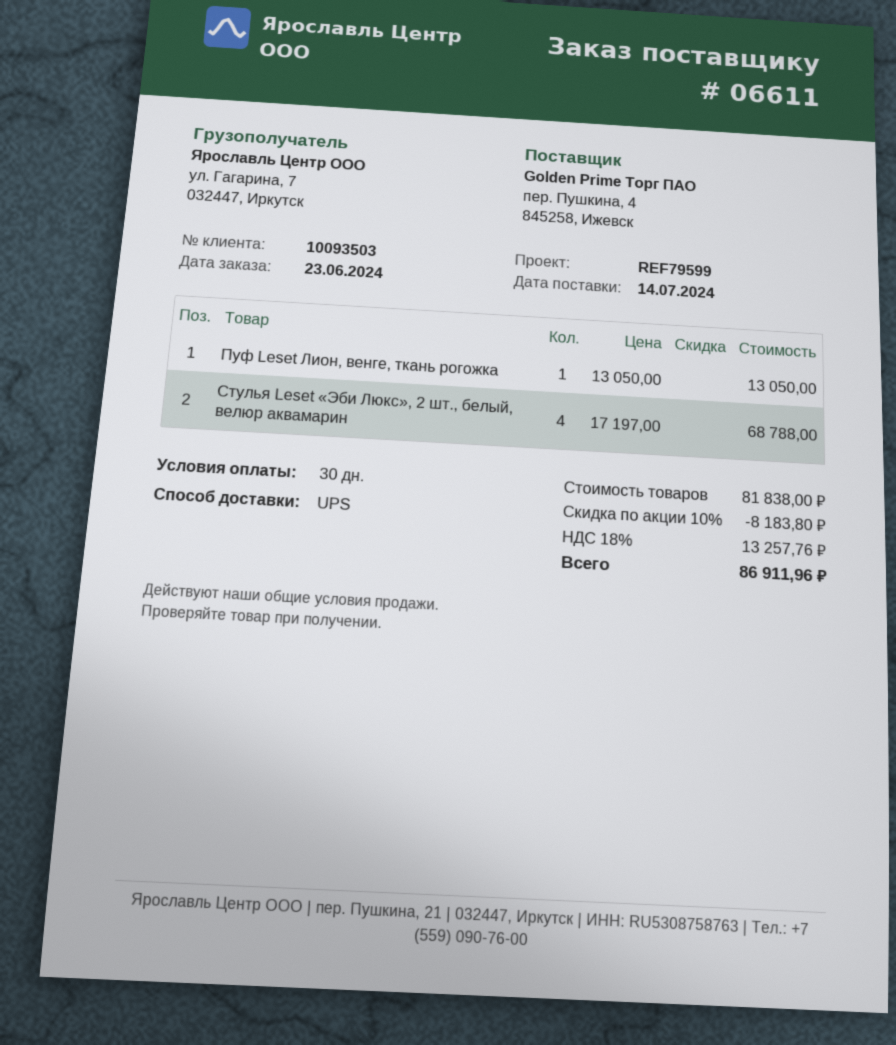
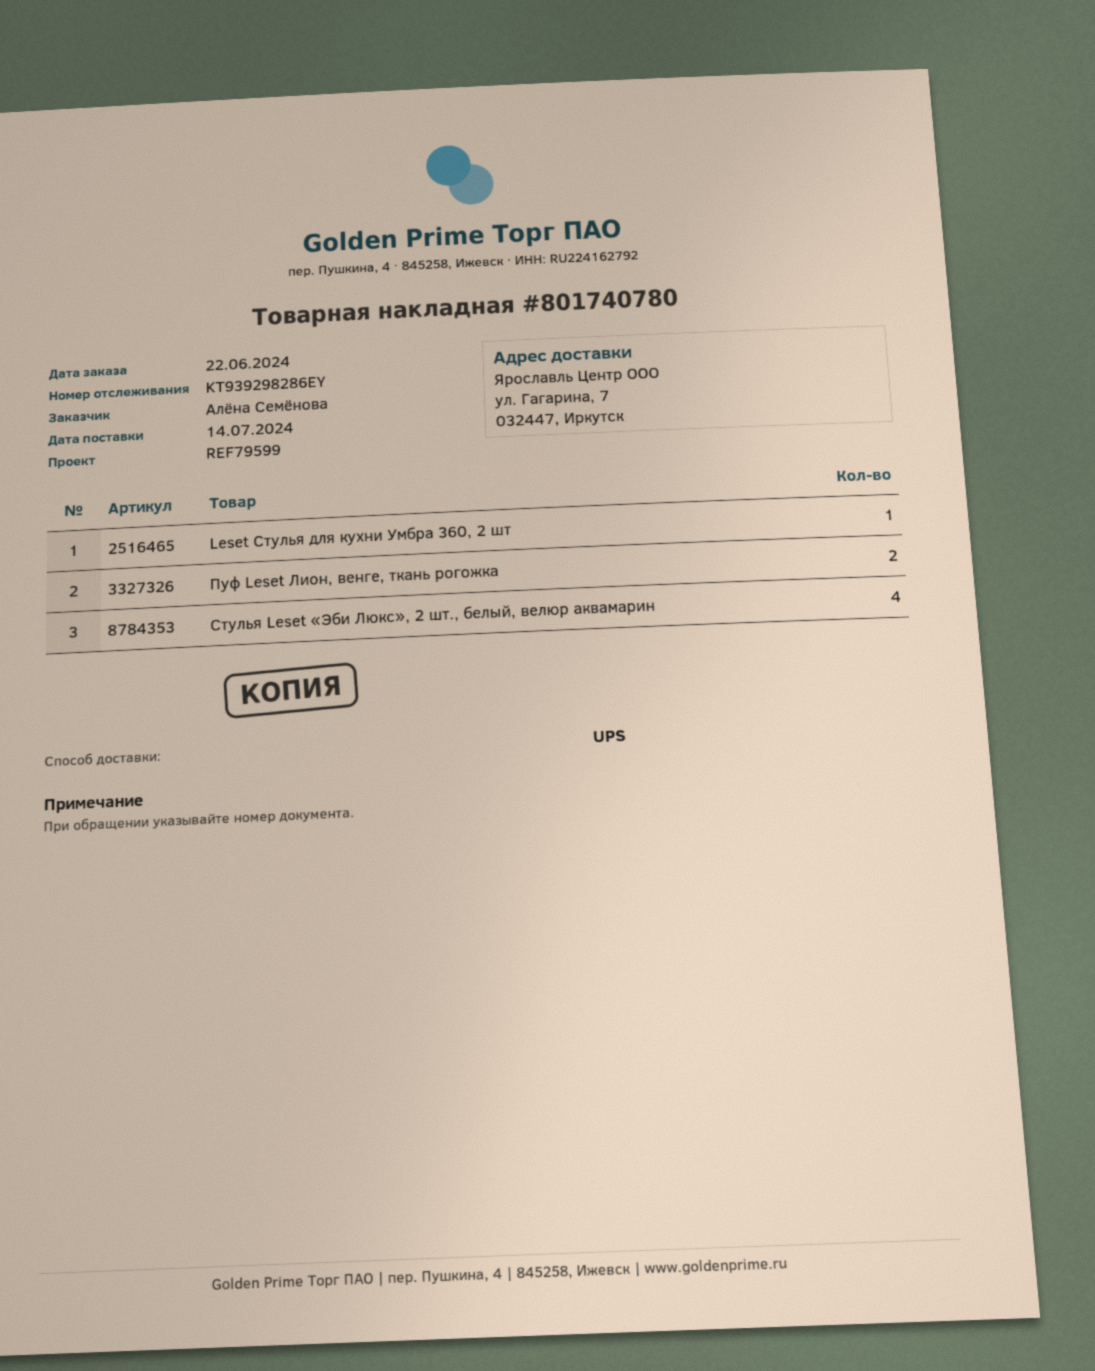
order date: 2024-06-23 -> 2024-06-22
Пуф Leset Лион, венге, ткань рогожка: 1 -> 2
Leset Стулья для кухни Умбра 360, 2 шт: none -> 1

